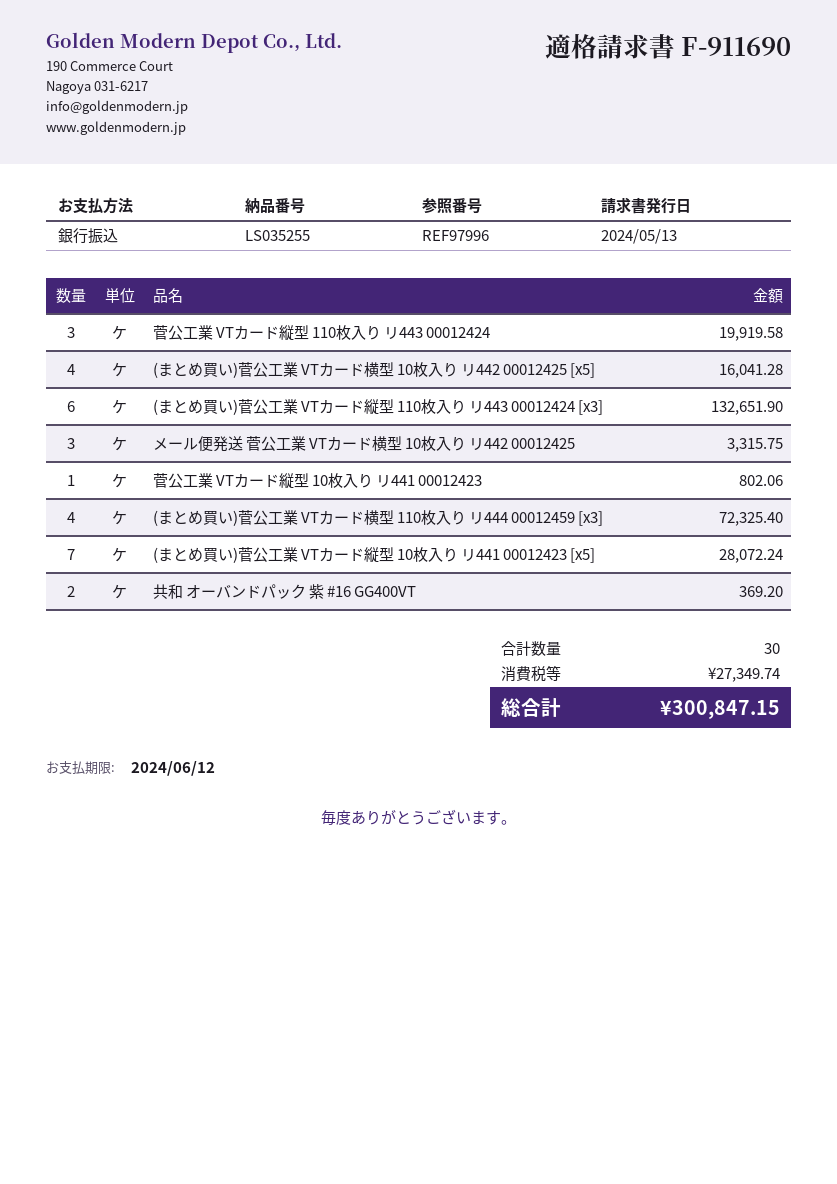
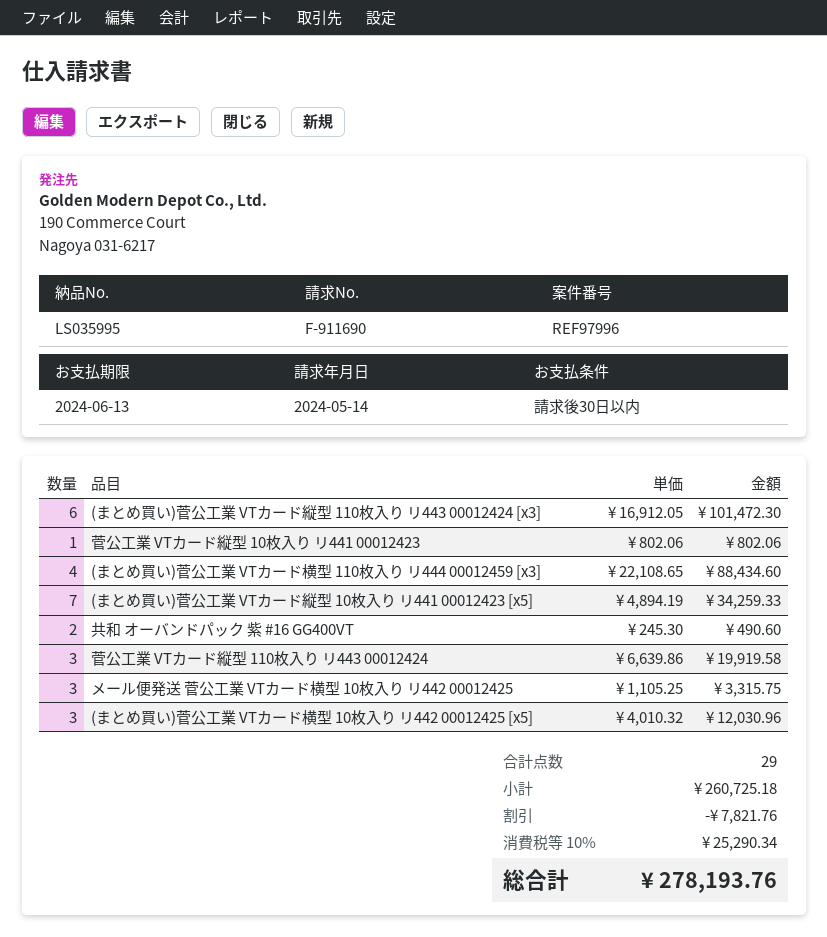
delivery note number: LS035255 -> LS035995
invoice date: 2024-05-13 -> 2024-05-14
due date: 2024-06-12 -> 2024-06-13
(まとめ買い)菅公工業 VTカード横型 10枚入り リ442 00012425 [x5]: 4 for 16041.28 -> 3 for 12030.96
(まとめ買い)菅公工業 VTカード縦型 110枚入り リ443 00012424 [x3]: 6 for 132651.90 -> 6 for 101472.30
(まとめ買い)菅公工業 VTカード横型 110枚入り リ444 00012459 [x3]: 4 for 72325.40 -> 4 for 88434.60
(まとめ買い)菅公工業 VTカード縦型 10枚入り リ441 00012423 [x5]: 7 for 28072.24 -> 7 for 34259.33
共和 オーバンドパック 紫 #16 GG400VT: 2 for 369.20 -> 2 for 490.60
total quantity: 30 -> 29
discount: none -> 7821.76
tax: 27349.74 -> 25290.34
total: 300847.15 -> 278193.76

